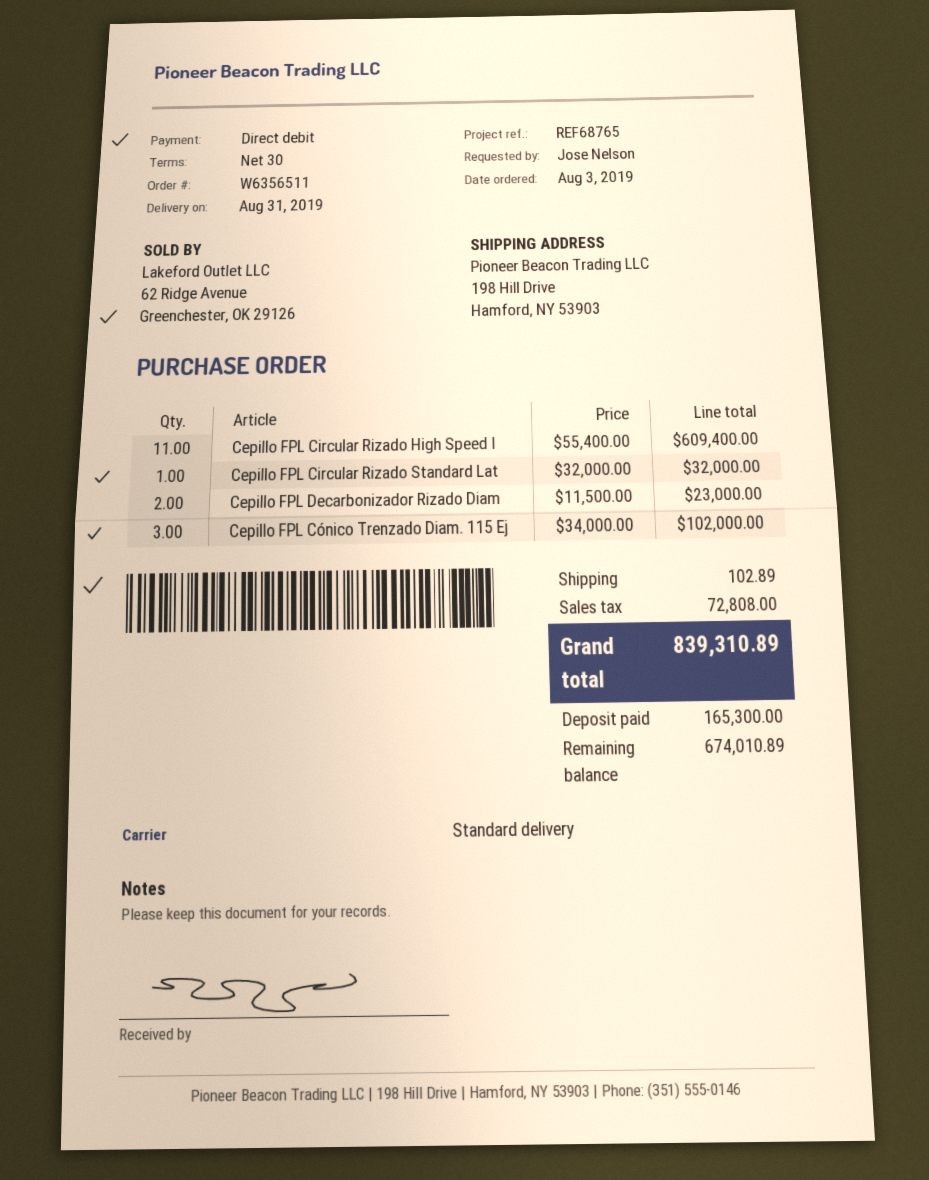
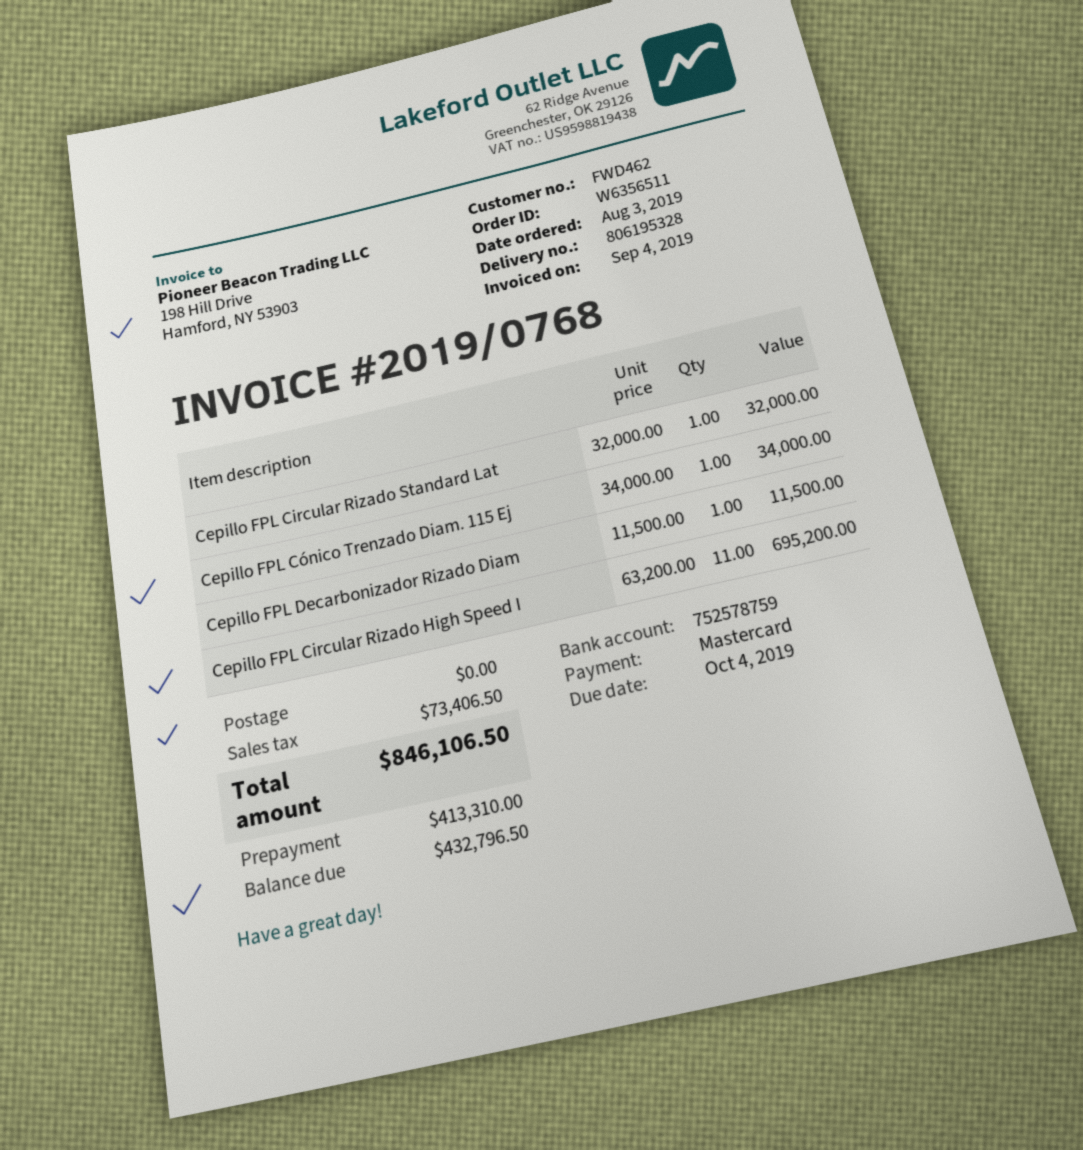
payment method: direct debit -> Mastercard
Cepillo FPL Circular Rizado High Speed I: 11 x 55400.00 = 609400.00 -> 11 x 63200.00 = 695200.00
Cepillo FPL Decarbonizador Rizado Diam: 2 x 11500.00 = 23000.00 -> 1 x 11500.00 = 11500.00
Cepillo FPL Cónico Trenzado Diam. 115 Ej: 3 x 34000.00 = 102000.00 -> 1 x 34000.00 = 34000.00
shipping: 102.89 -> 0.00
tax: 72808.00 -> 73406.50
total: 839310.89 -> 846106.50
deposit: 165300.00 -> 413310.00
balance: 674010.89 -> 432796.50

